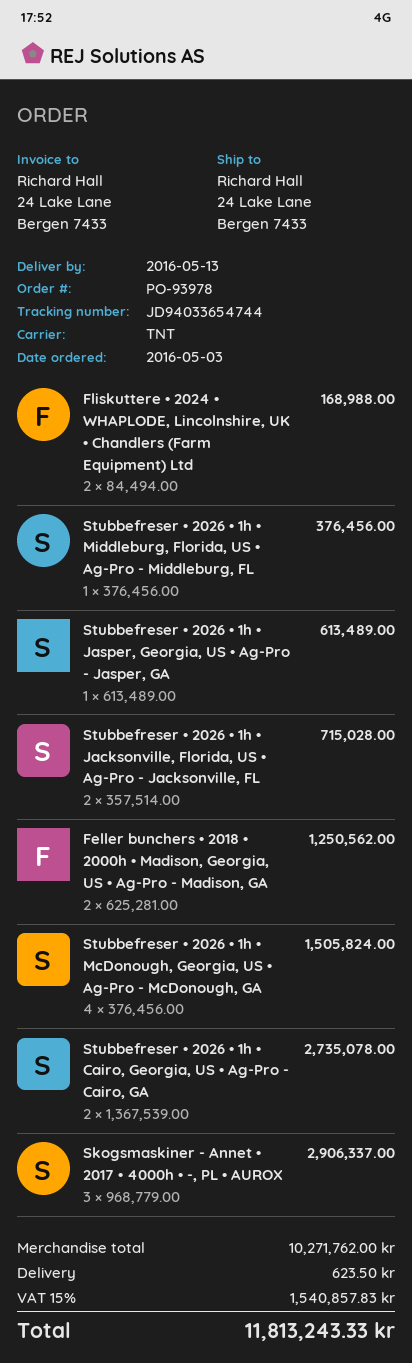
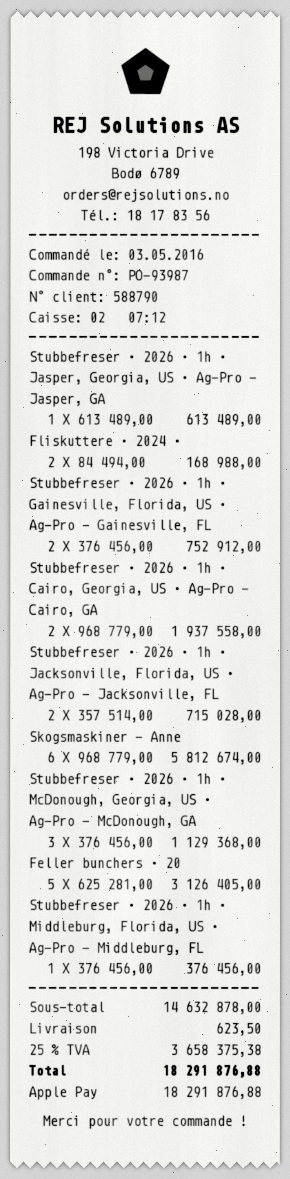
order number: PO-93978 -> PO-93987
Feller bunchers • 2018 • 2000h • Madison, Georgia, US • Ag-Pro - Madison, GA: 2 x 625281.00 = 1250562.00 -> 5 x 625281.00 = 3126405.00
Stubbefreser • 2026 • 1h • McDonough, Georgia, US • Ag-Pro - McDonough, GA: 4 x 376456.00 = 1505824.00 -> 3 x 376456.00 = 1129368.00
Stubbefreser • 2026 • 1h • Cairo, Georgia, US • Ag-Pro - Cairo, GA: 2 x 1367539.00 = 2735078.00 -> 2 x 968779.00 = 1937558.00
Skogsmaskiner - Annet • 2017 • 4000h • -, PL • AUROX: 3 x 968779.00 = 2906337.00 -> 6 x 968779.00 = 5812674.00
Stubbefreser • 2026 • 1h • Gainesville, Florida, US • Ag-Pro - Gainesville, FL: none -> 2 x 376456.00 = 752912.00
subtotal: 10271762.00 -> 14632878.00
tax: 15% = 1540857.83 -> 25% = 3658375.38
total: 11813243.33 -> 18291876.88

